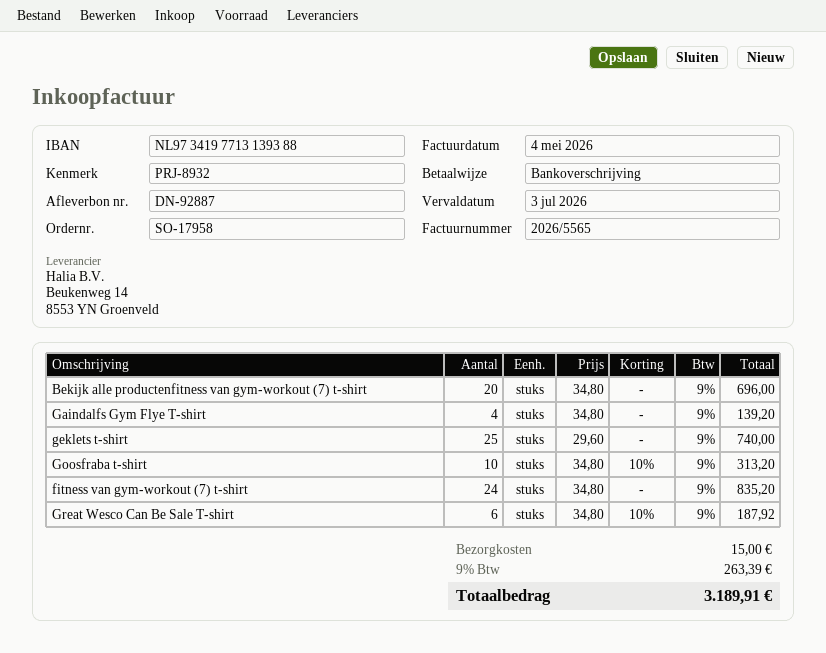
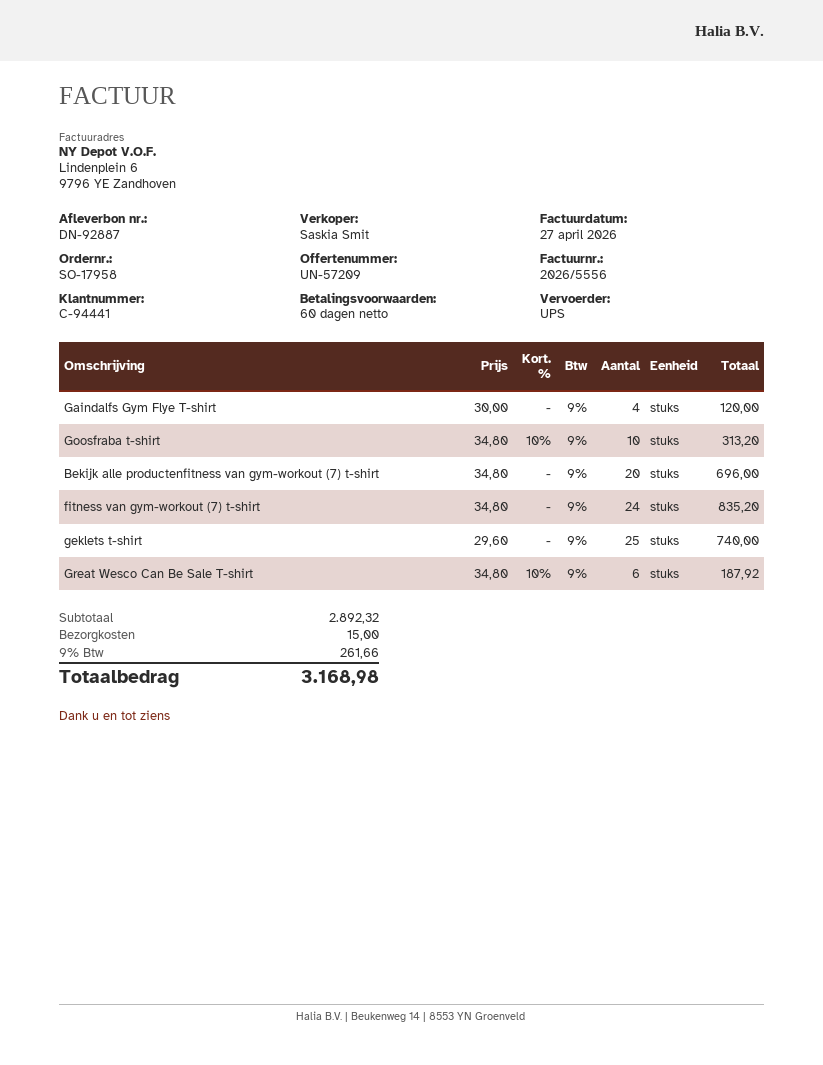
invoice number: 2026/5565 -> 2026/5556
invoice date: 2026-05-04 -> 2026-04-27
Gaindalfs Gym Flye T-shirt: 4 x 34.80 = 139.20 -> 4 x 30.00 = 120.00
tax: 9% = 263.39 -> 9% = 261.66
total: 3189.91 -> 3168.98

